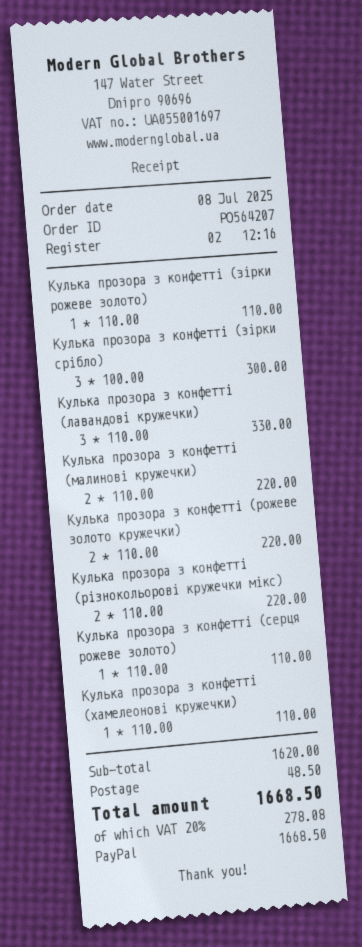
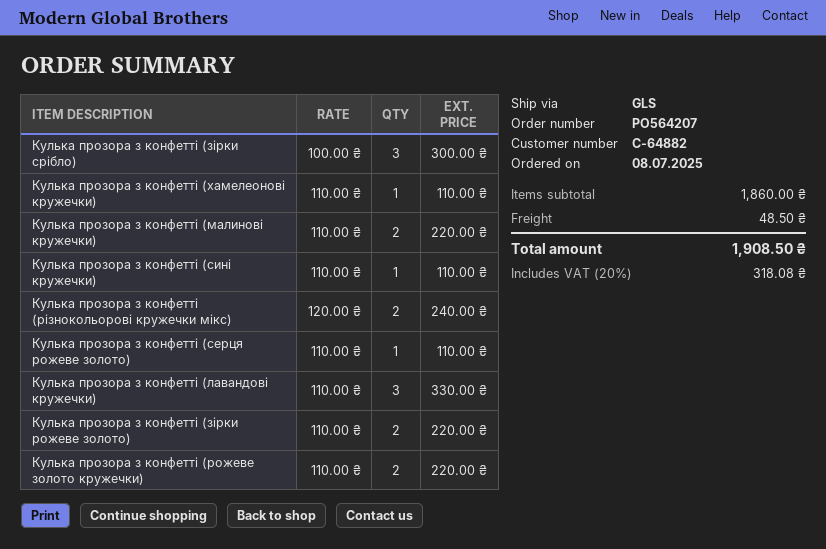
Кулька прозора з конфетті (зірки рожеве золото): 1 x 110.00 = 110.00 -> 2 x 110.00 = 220.00
Кулька прозора з конфетті (різнокольорові кружечки мікс): 2 x 110.00 = 220.00 -> 2 x 120.00 = 240.00
Кулька прозора з конфетті (сині кружечки): none -> 1 x 110.00 = 110.00
subtotal: 1620.00 -> 1860.00
tax: 20% = 278.08 -> 20% = 318.08
total: 1668.50 -> 1908.50

